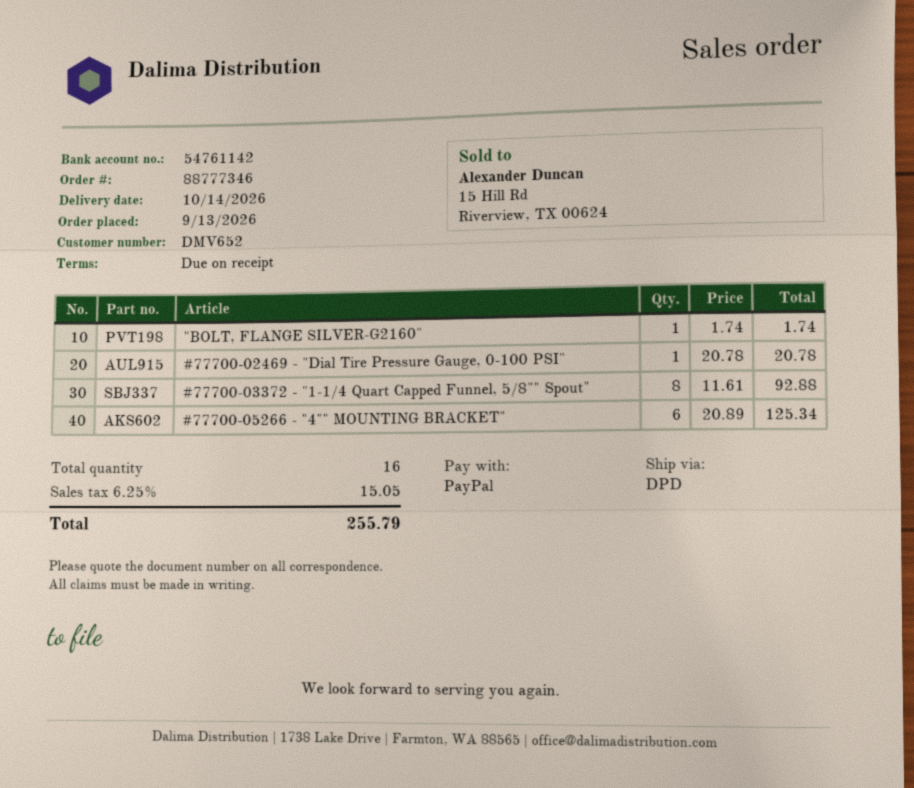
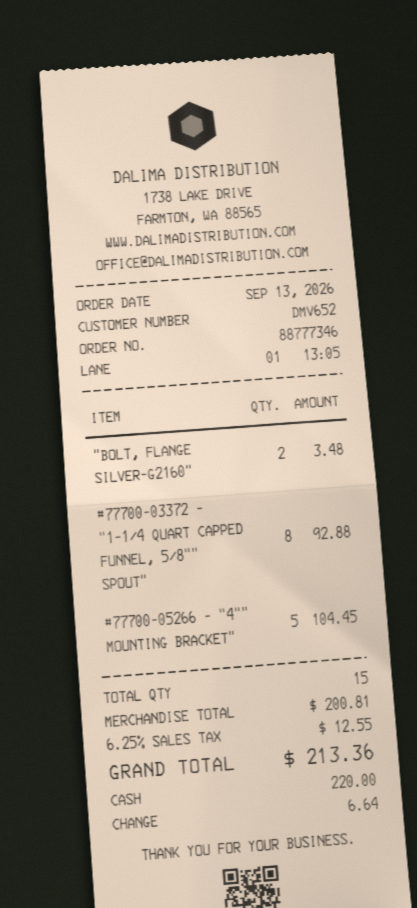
payment method: PayPal -> cash
"BOLT, FLANGE SILVER-G2160": 1 for 1.74 -> 2 for 3.48
#77700-02469 - "Dial Tire Pressure Gauge, 0-100 PSI": 1 for 20.78 -> none
#77700-05266 - "4"" MOUNTING BRACKET": 6 for 125.34 -> 5 for 104.45
total quantity: 16 -> 15
tax: 6.25% = 15.05 -> 6.25% = 12.55
total: 255.79 -> 213.36

